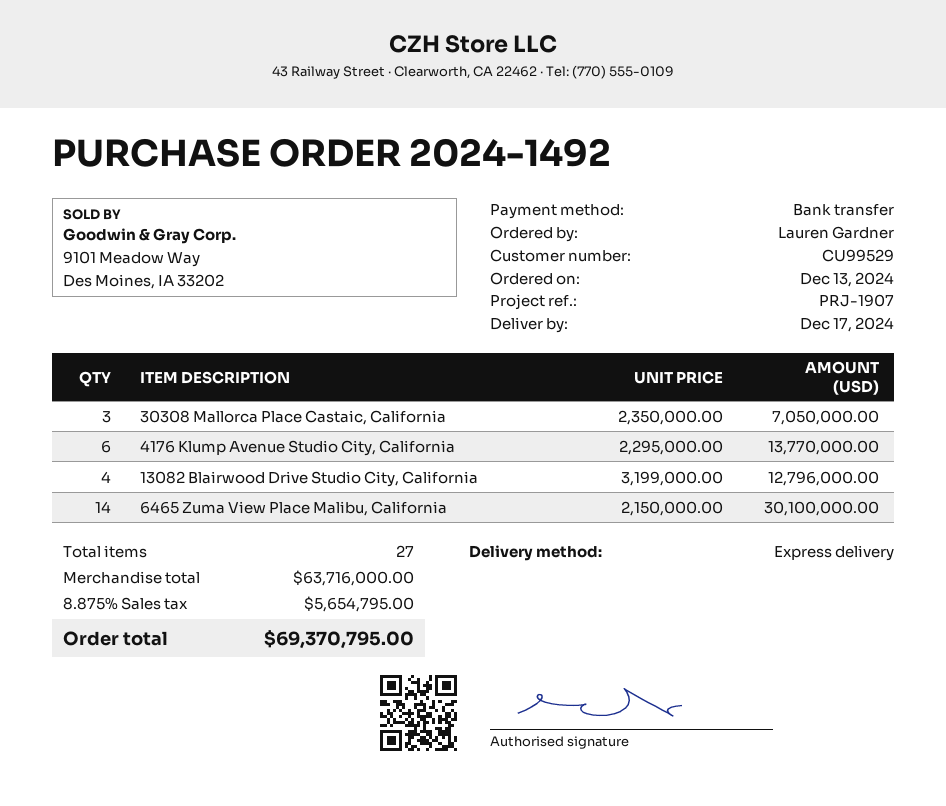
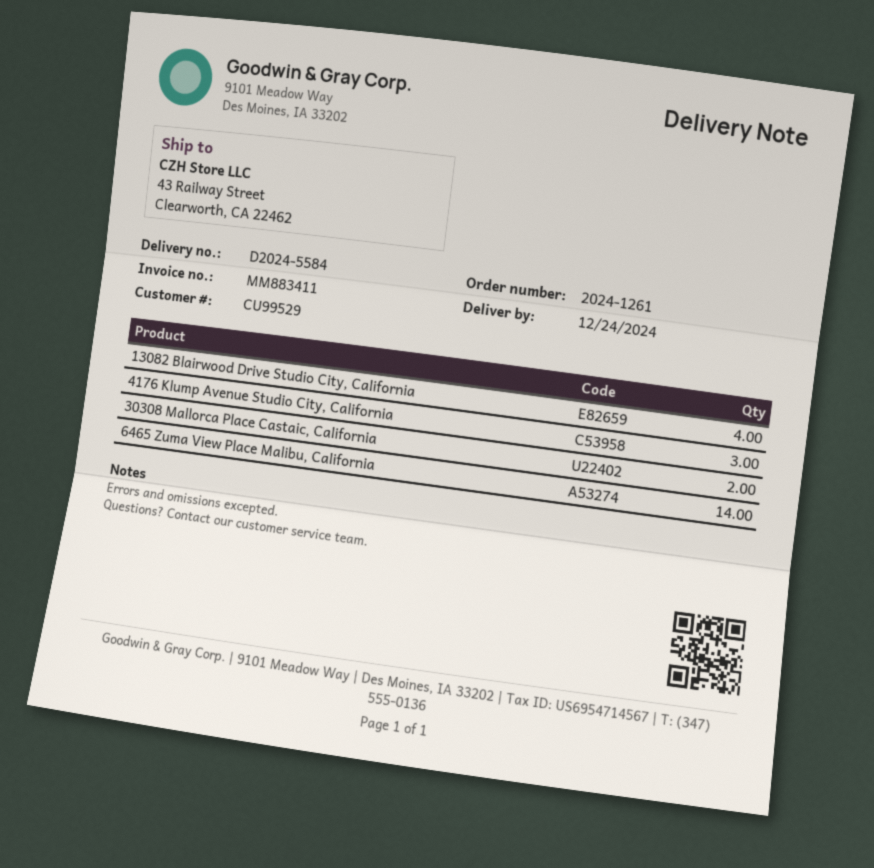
order number: 2024-1492 -> 2024-1261
delivery date: 2024-12-17 -> 2024-12-24
30308 Mallorca Place Castaic, California: 3 -> 2
4176 Klump Avenue Studio City, California: 6 -> 3

